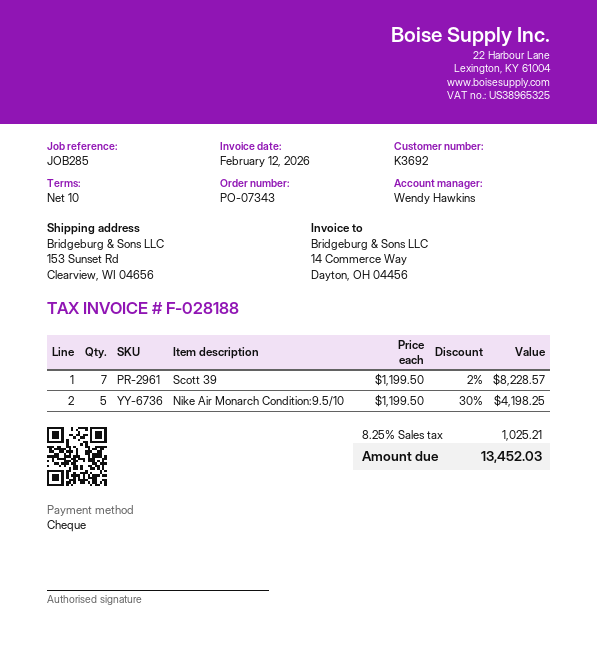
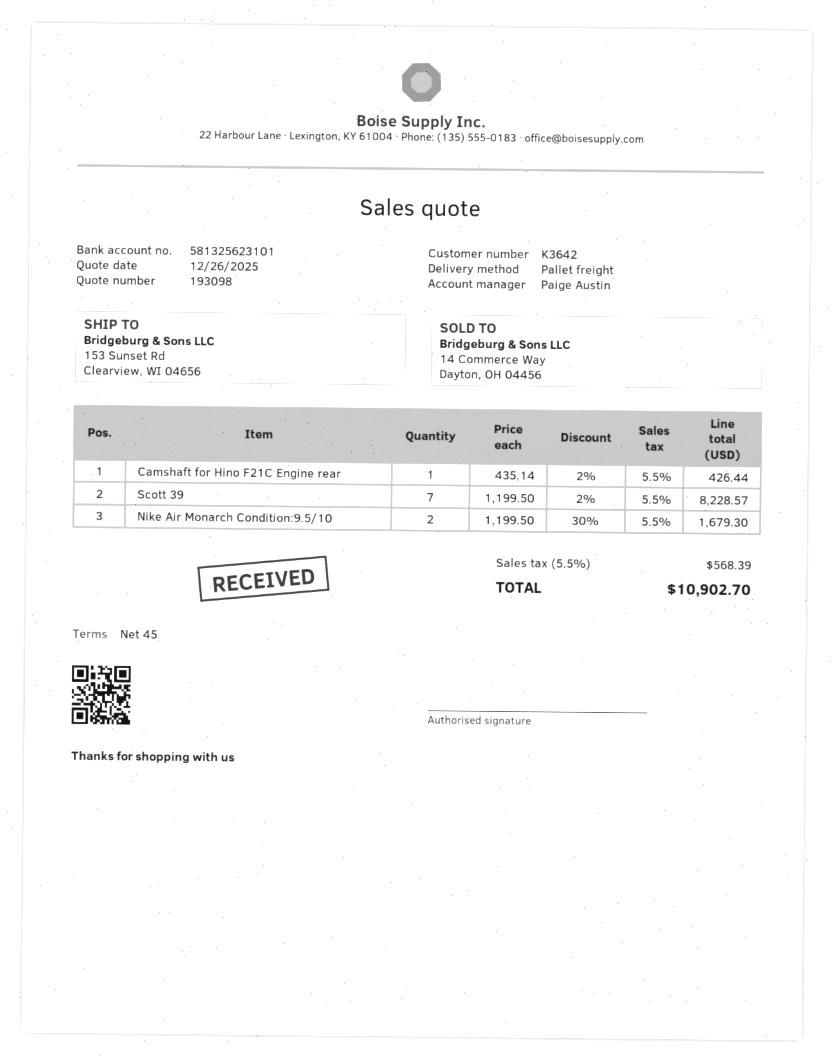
payment terms: 10 days -> 45 days
customer number: K3692 -> K3642
sales rep: Wendy Hawkins -> Paige Austin
Nike Air Monarch Condition:9.5/10: 5 x 1199.50 - 30% = 4198.25 -> 2 x 1199.50 - 30% = 1679.30
Camshaft for Hino F21C Engine rear: none -> 1 x 435.14 - 2% = 426.44
tax: 8.25% = 1025.21 -> 5.5% = 568.39
total: 13452.03 -> 10902.70

